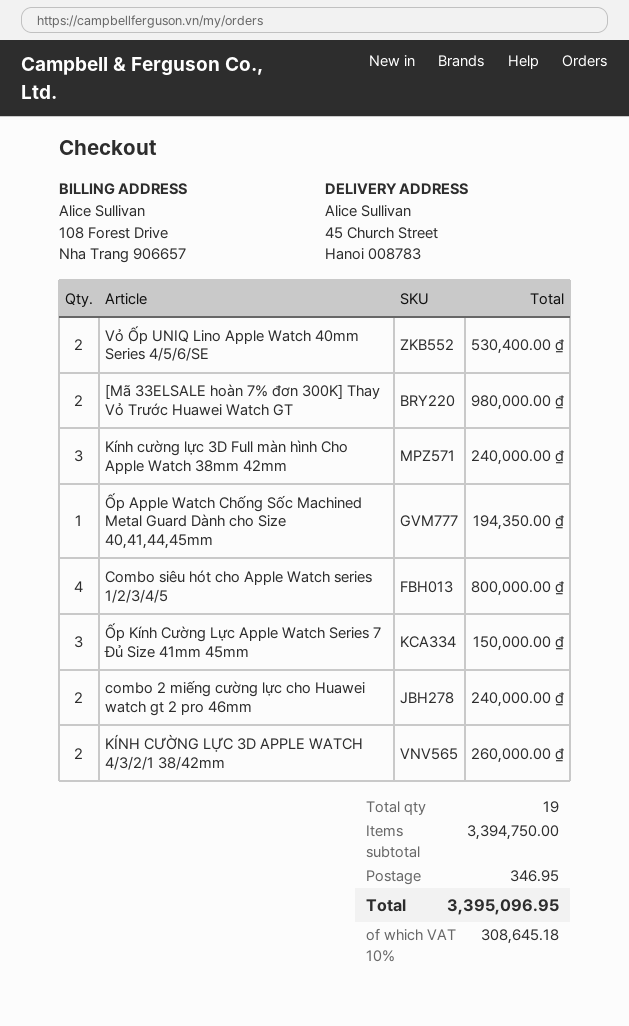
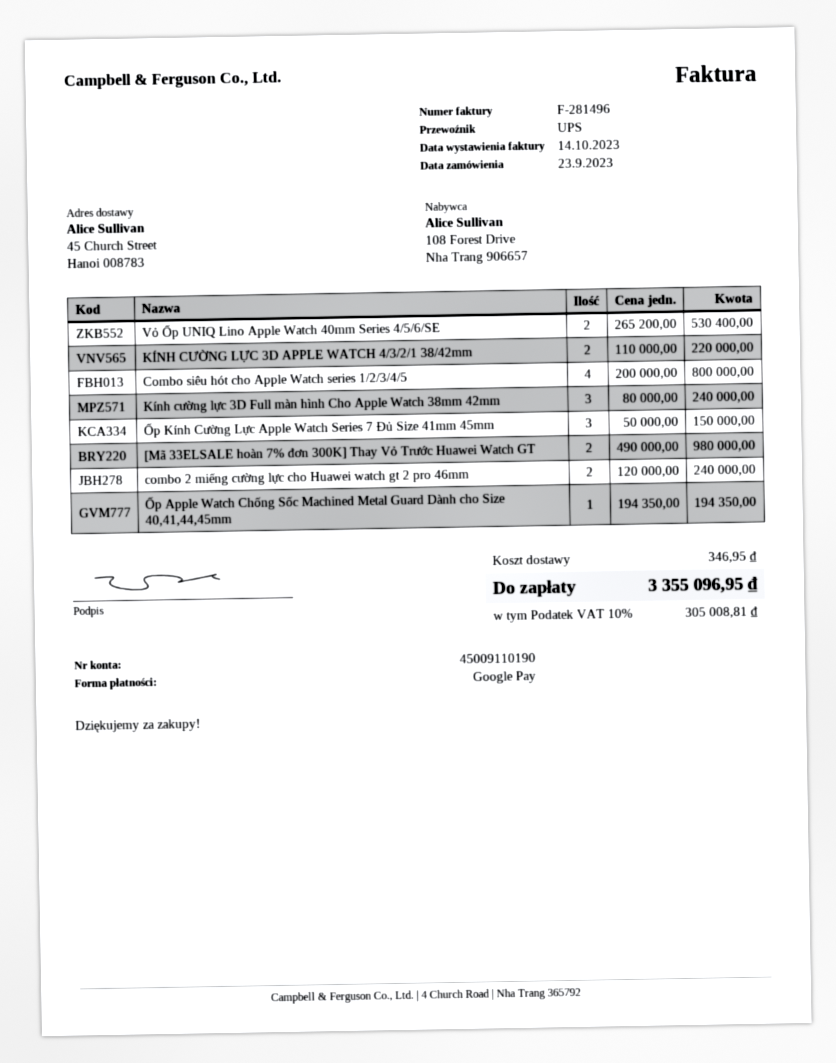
KÍNH CƯỜNG LỰC 3D APPLE WATCH 4/3/2/1 38/42mm: 2 for 260000.00 -> 2 for 220000.00
tax: 10% = 308645.18 -> 10% = 305008.81
total: 3395096.95 -> 3355096.95

